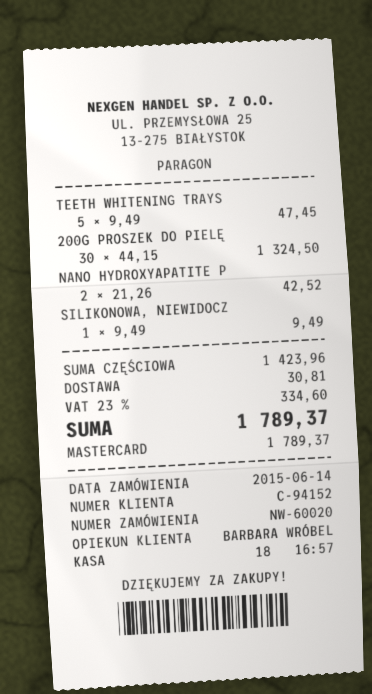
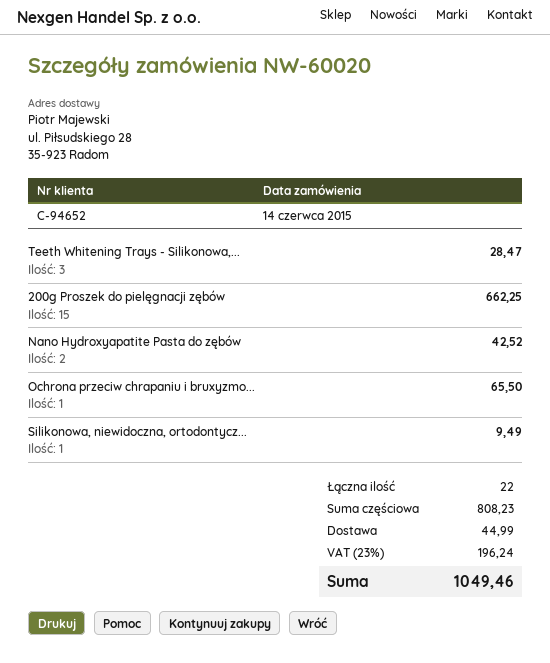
customer number: C-94152 -> C-94652
TEETH WHITENING TRAYS: 5 for 47.45 -> 3 for 28.47
200G PROSZEK DO PIELĘ: 30 for 1324.50 -> 15 for 662.25
Ochrona przeciw chrapaniu i bruxyzmo...: none -> 1 for 65.50
subtotal: 1423.96 -> 808.23
shipping: 30.81 -> 44.99
tax: 23% = 334.60 -> 23% = 196.24
total: 1789.37 -> 1049.46

